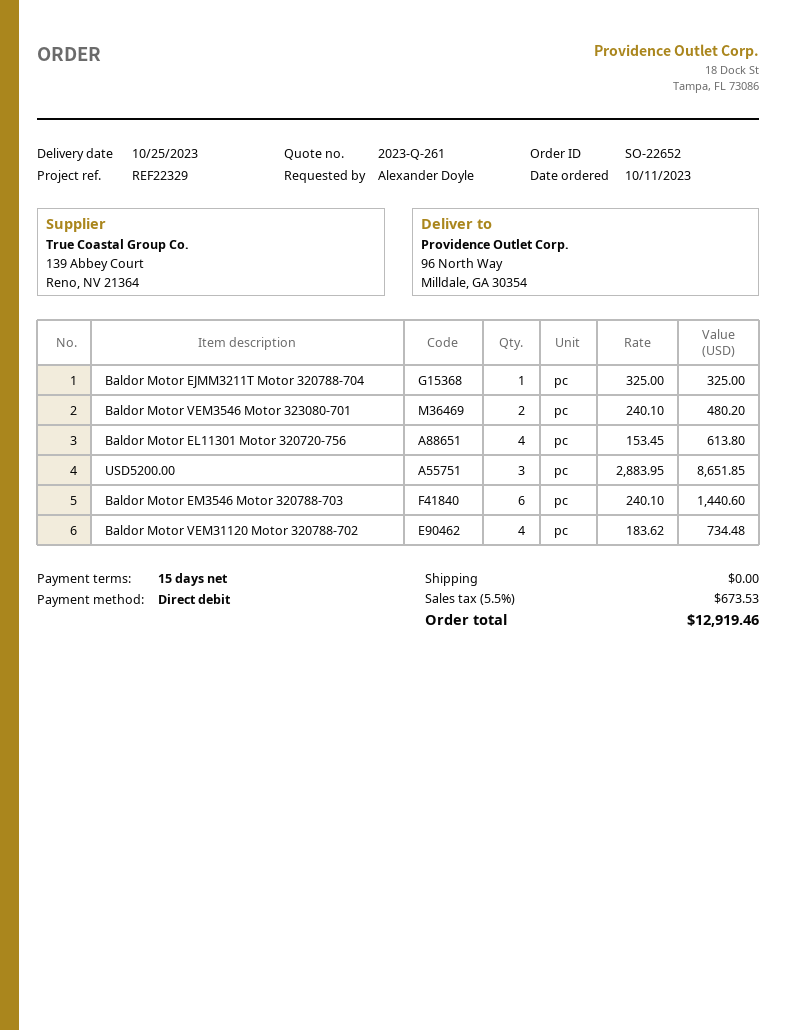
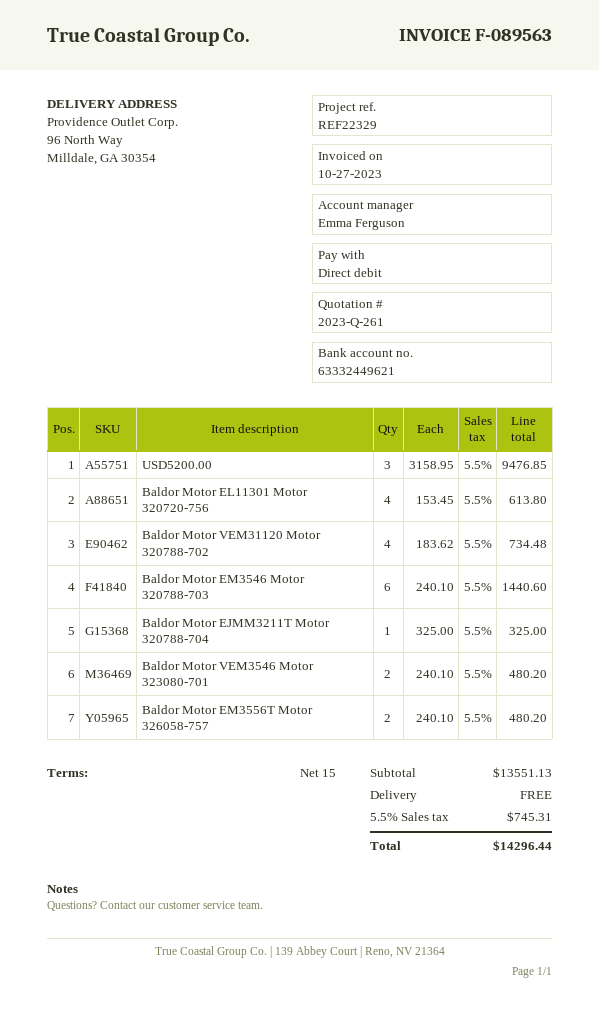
USD5200.00: 3 x 2883.95 = 8651.85 -> 3 x 3158.95 = 9476.85
Baldor Motor EM3556T Motor 326058-757: none -> 2 x 240.10 = 480.20
tax: 5.5% = 673.53 -> 5.5% = 745.31
total: 12919.46 -> 14296.44

